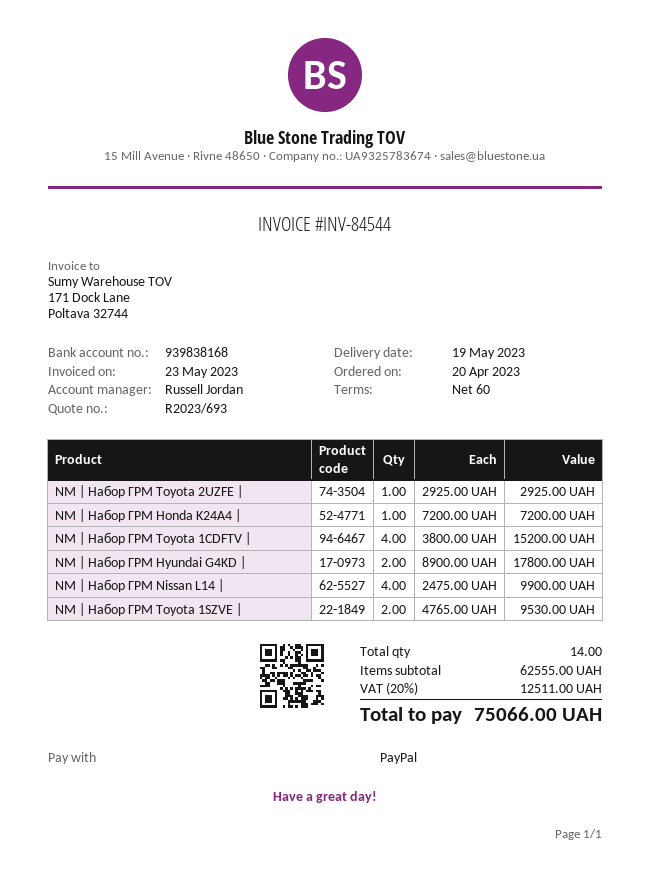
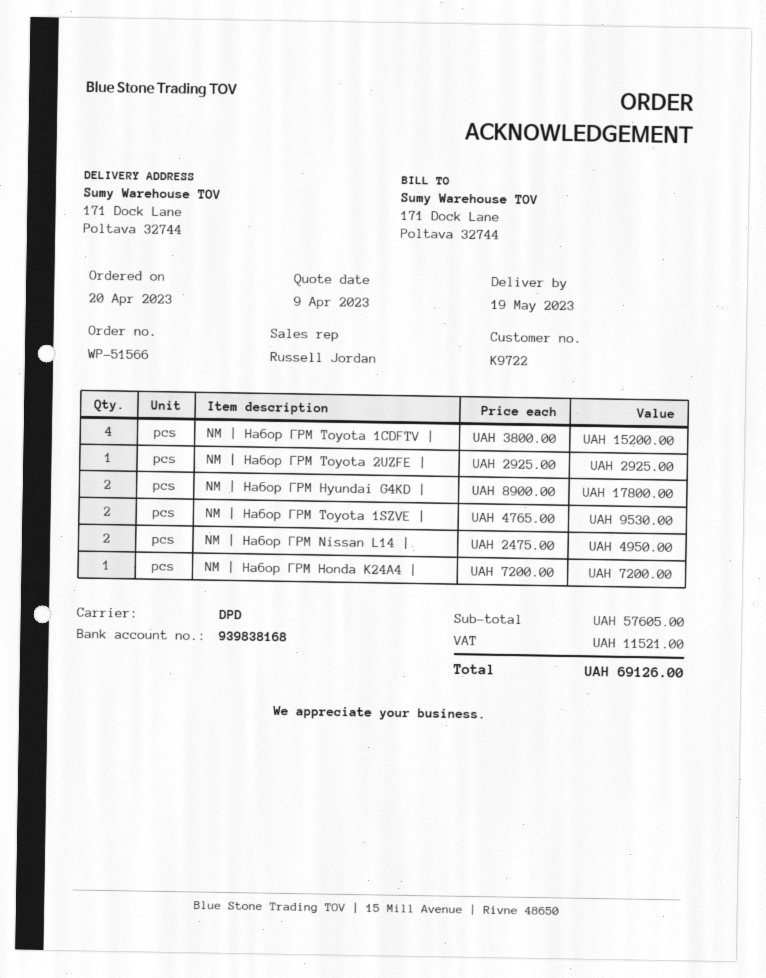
NM | Набор ГРМ Nissan L14 |: 4 x 2475.00 = 9900.00 -> 2 x 2475.00 = 4950.00
subtotal: 62555.00 -> 57605.00
tax: 12511.00 -> 11521.00
total: 75066.00 -> 69126.00

